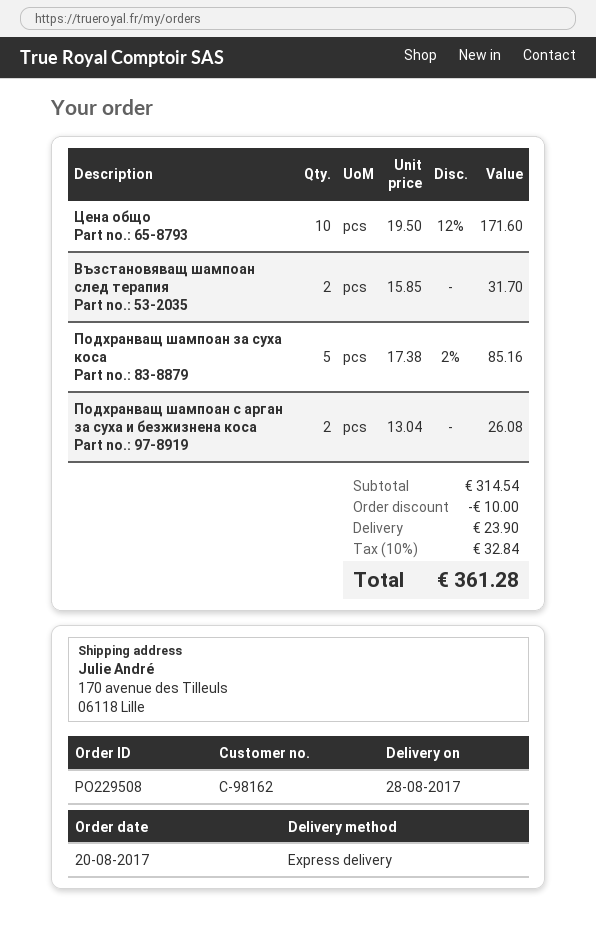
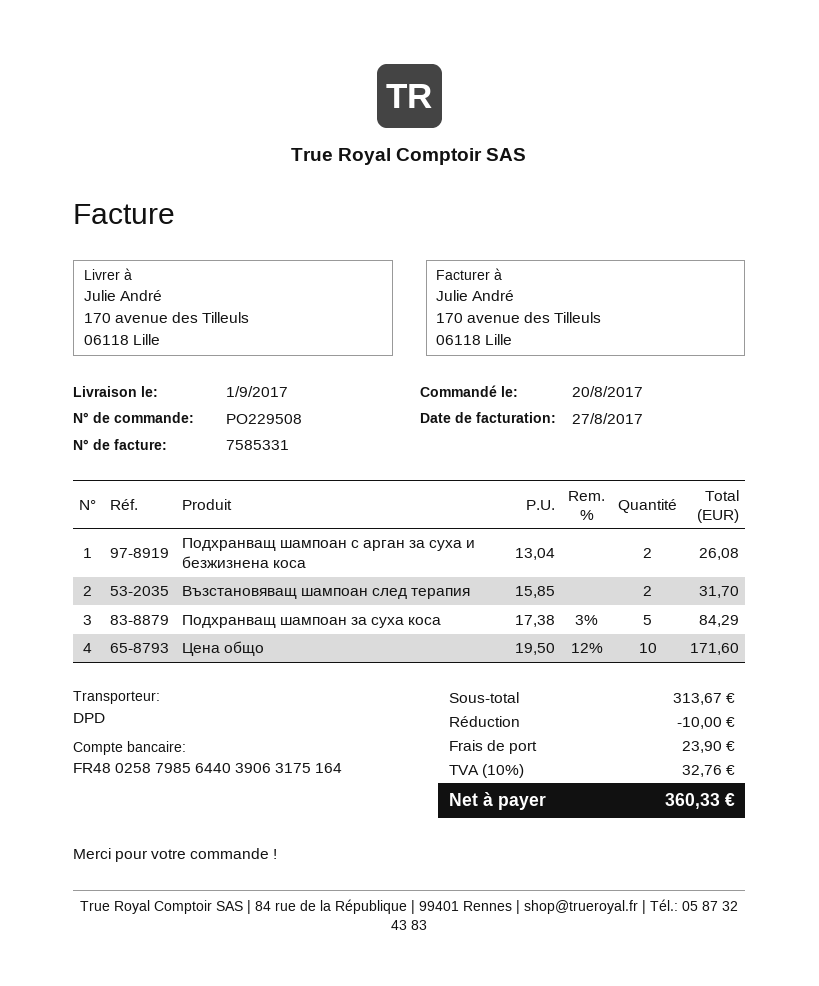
delivery date: 2017-08-28 -> 2017-09-01
shipping method: express -> DPD
Подхранващ шампоан за суха коса: 5 x 17.38 - 2% = 85.16 -> 5 x 17.38 - 3% = 84.29
subtotal: 314.54 -> 313.67
tax: 10% = 32.84 -> 10% = 32.76
total: 361.28 -> 360.33

